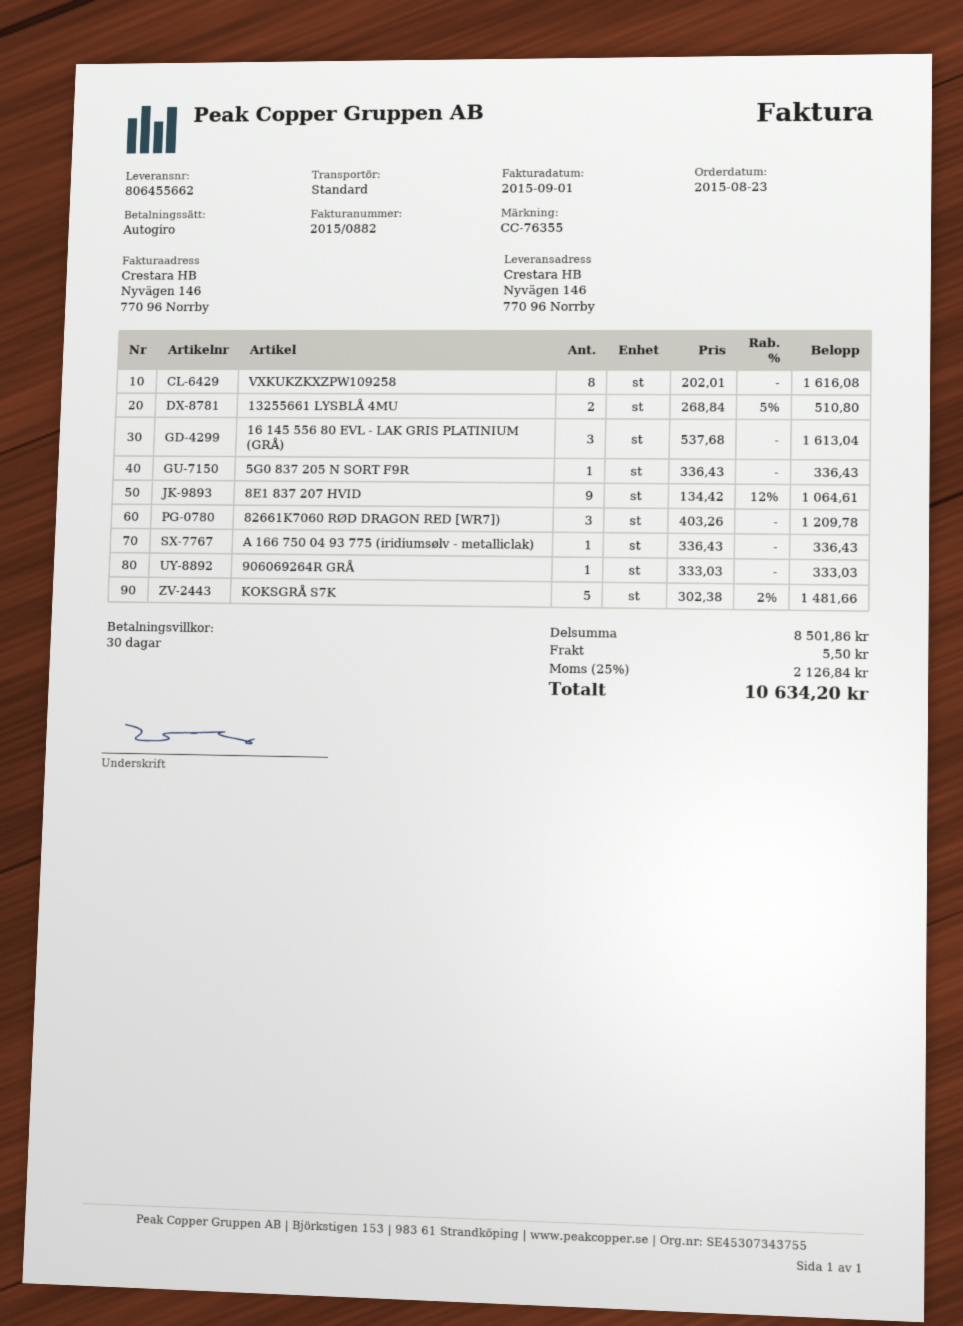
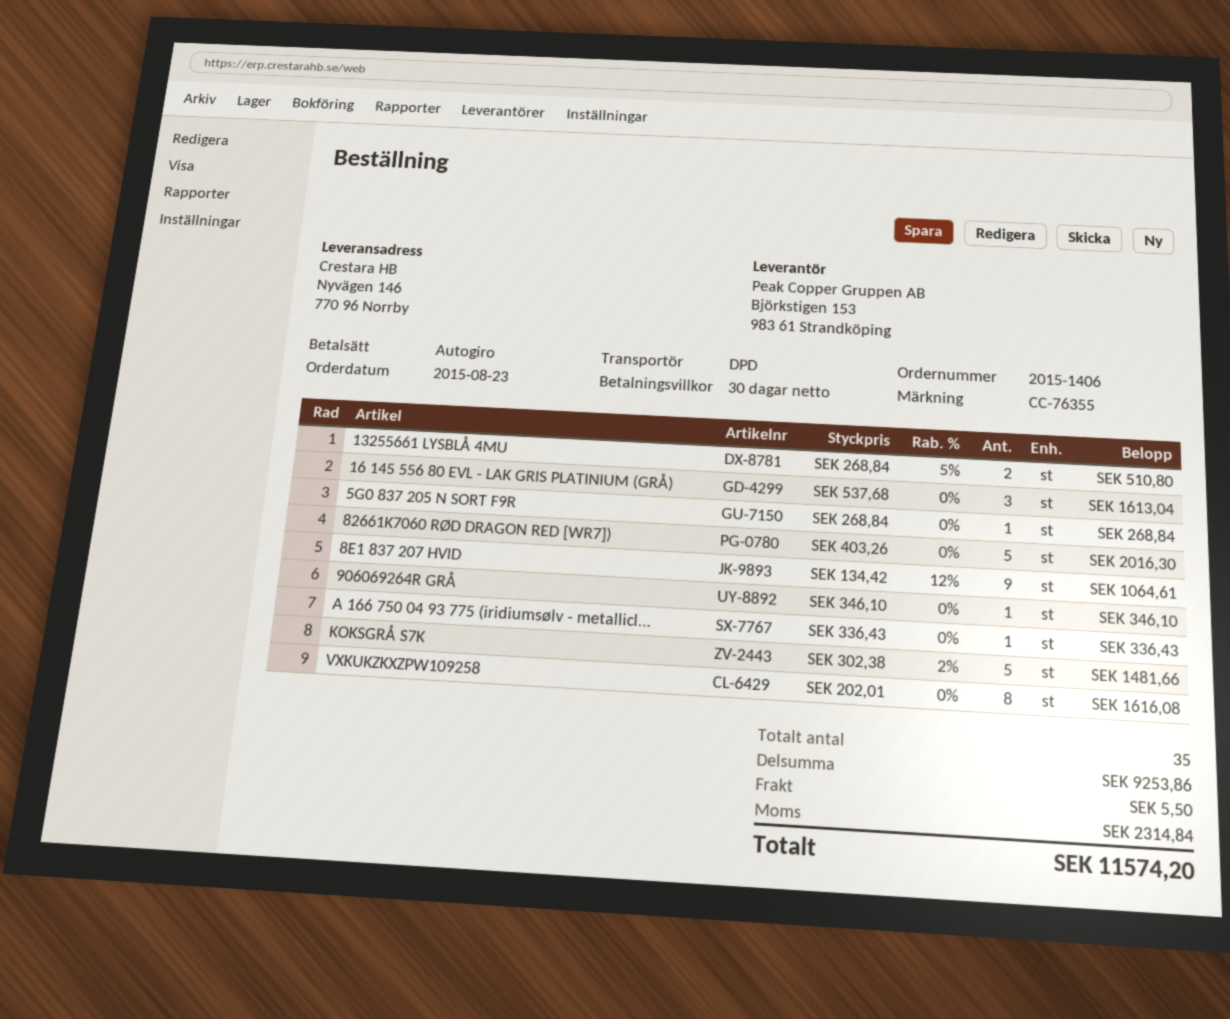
shipping method: standard -> DPD
5G0 837 205 N SORT F9R: 1 x 336.43 = 336.43 -> 1 x 268.84 = 268.84
82661K7060 RØD DRAGON RED [WR7]): 3 x 403.26 = 1209.78 -> 5 x 403.26 = 2016.30
906069264R GRÅ: 1 x 333.03 = 333.03 -> 1 x 346.10 = 346.10
subtotal: 8501.86 -> 9253.86
tax: 2126.84 -> 2314.84
total: 10634.20 -> 11574.20

